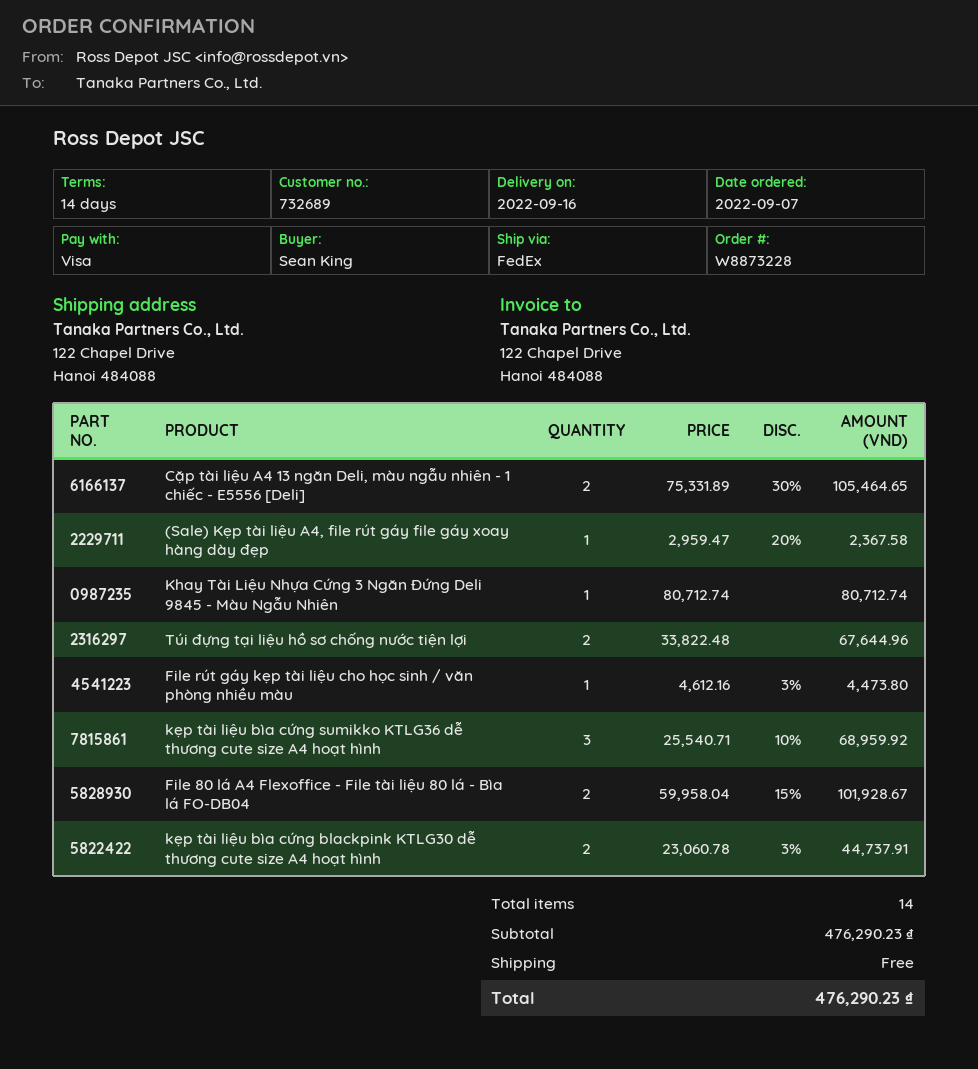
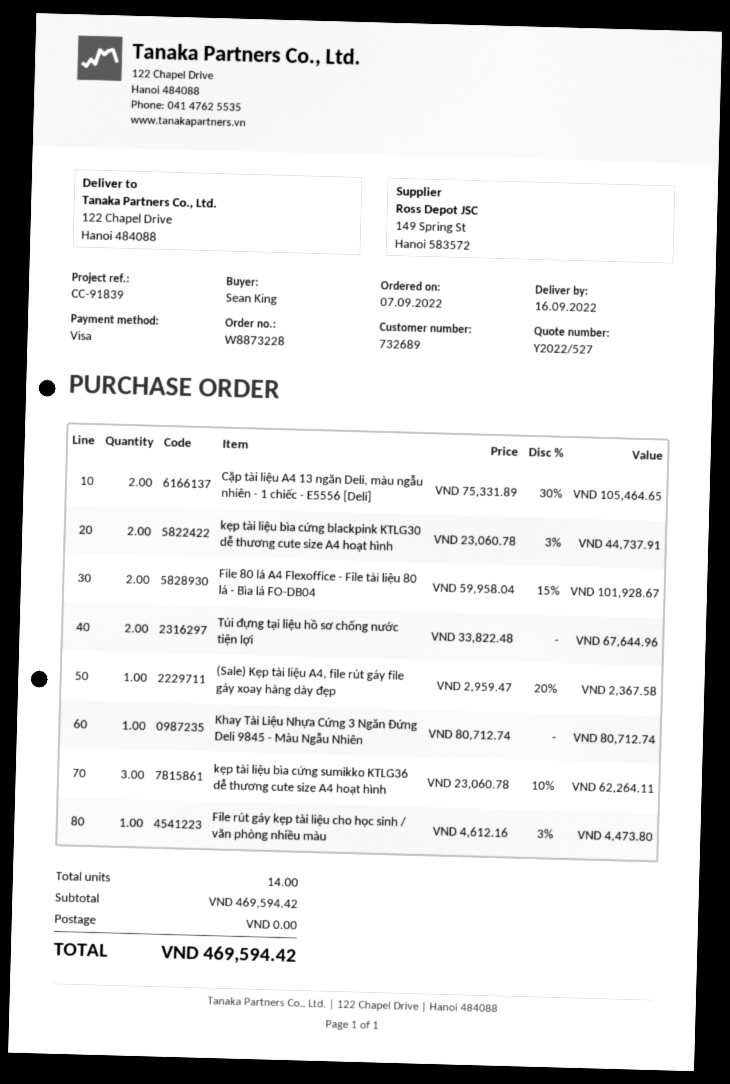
kẹp tài liệu bìa cứng sumikko KTLG36 dễ thương cute size A4 hoạt hình: 3 x 25540.71 - 10% = 68959.92 -> 3 x 23060.78 - 10% = 62264.11
subtotal: 476290.23 -> 469594.42
total: 476290.23 -> 469594.42

